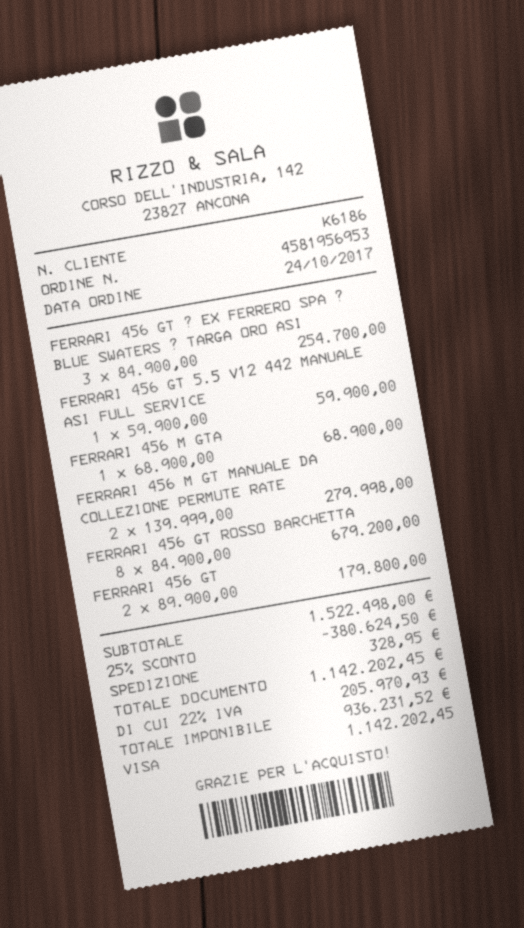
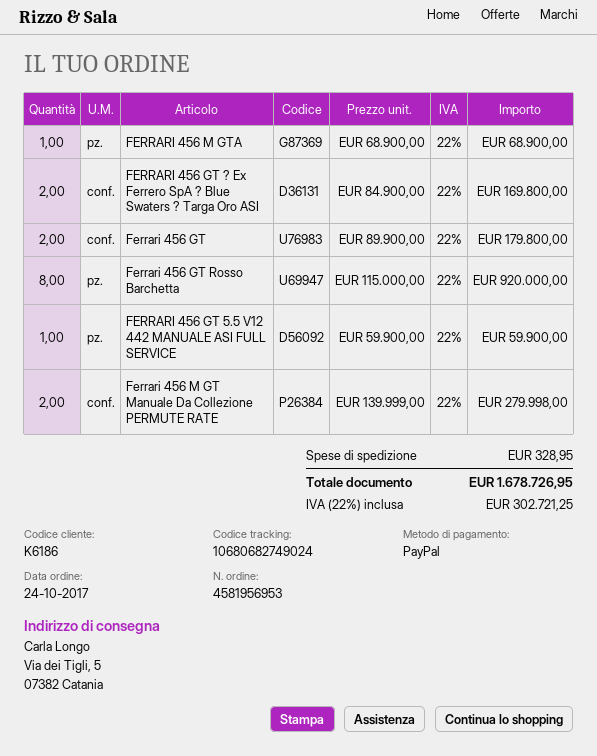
payment method: Visa -> PayPal
FERRARI 456 GT ? EX FERRERO SPA ? BLUE SWATERS ? TARGA ORO ASI: 3 x 84900.00 = 254700.00 -> 2 x 84900.00 = 169800.00
FERRARI 456 GT ROSSO BARCHETTA: 8 x 84900.00 = 679200.00 -> 8 x 115000.00 = 920000.00
discount: 25% = 380624.50 -> none
tax: 22% = 205970.93 -> 22% = 302721.25
total: 1142202.45 -> 1678726.95

